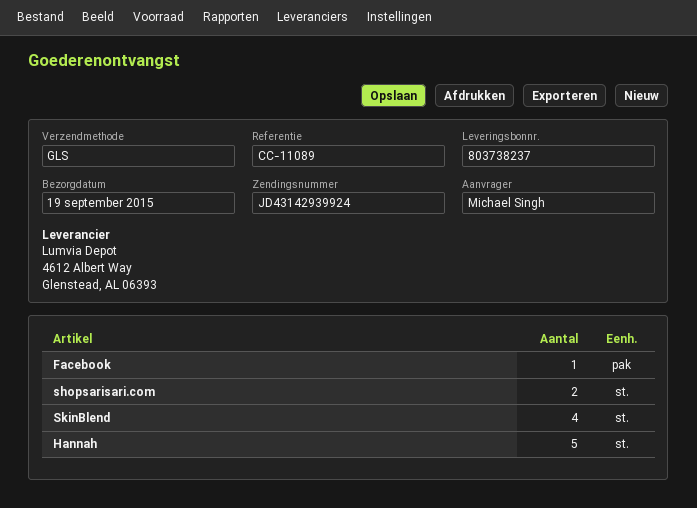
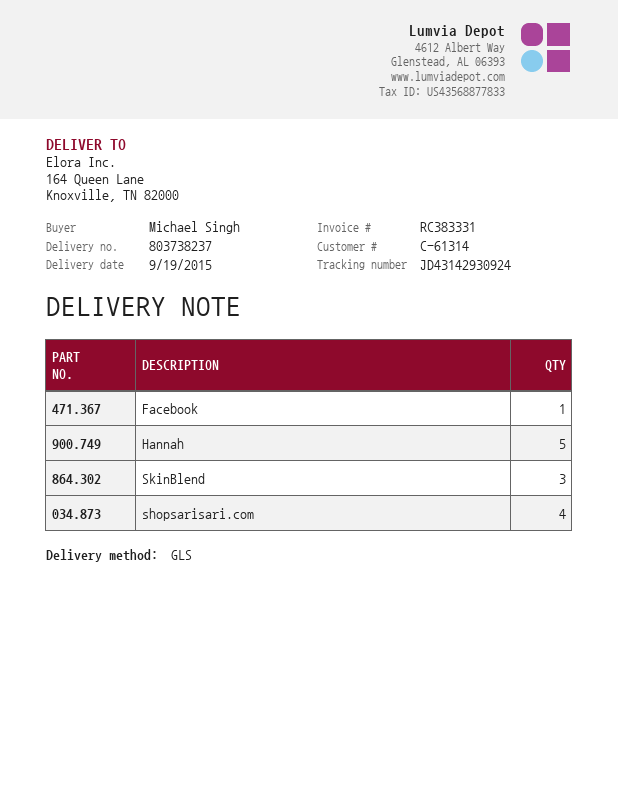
tracking number: JD43142939924 -> JD43142930924
shopsarisari.com: 2 -> 4
SkinBlend: 4 -> 3

